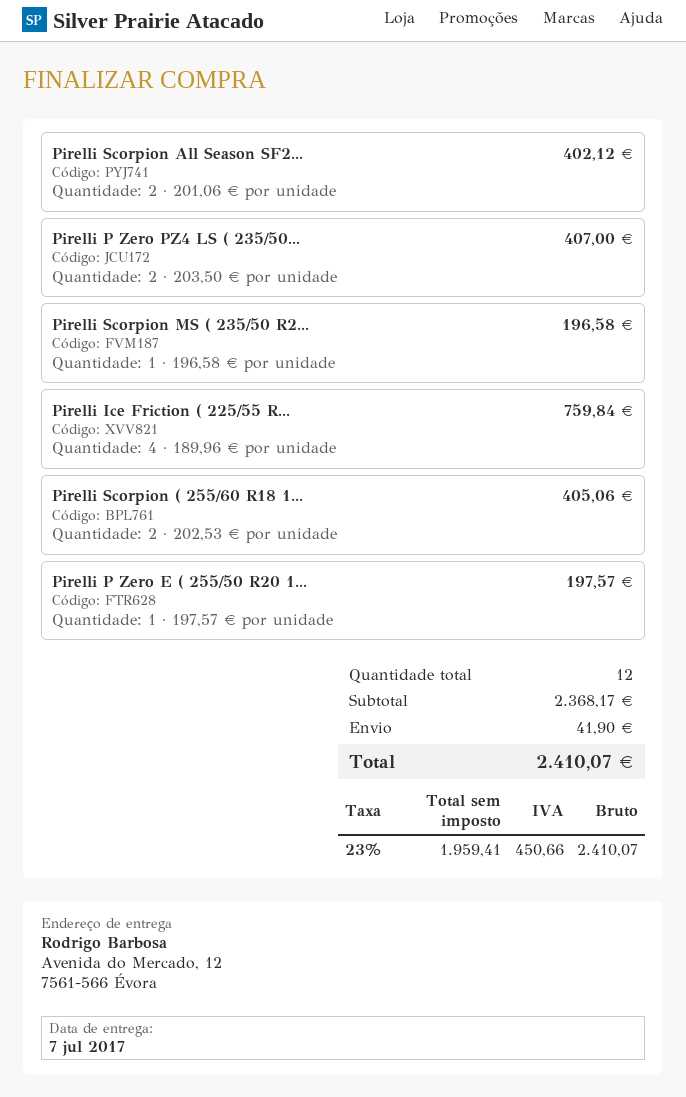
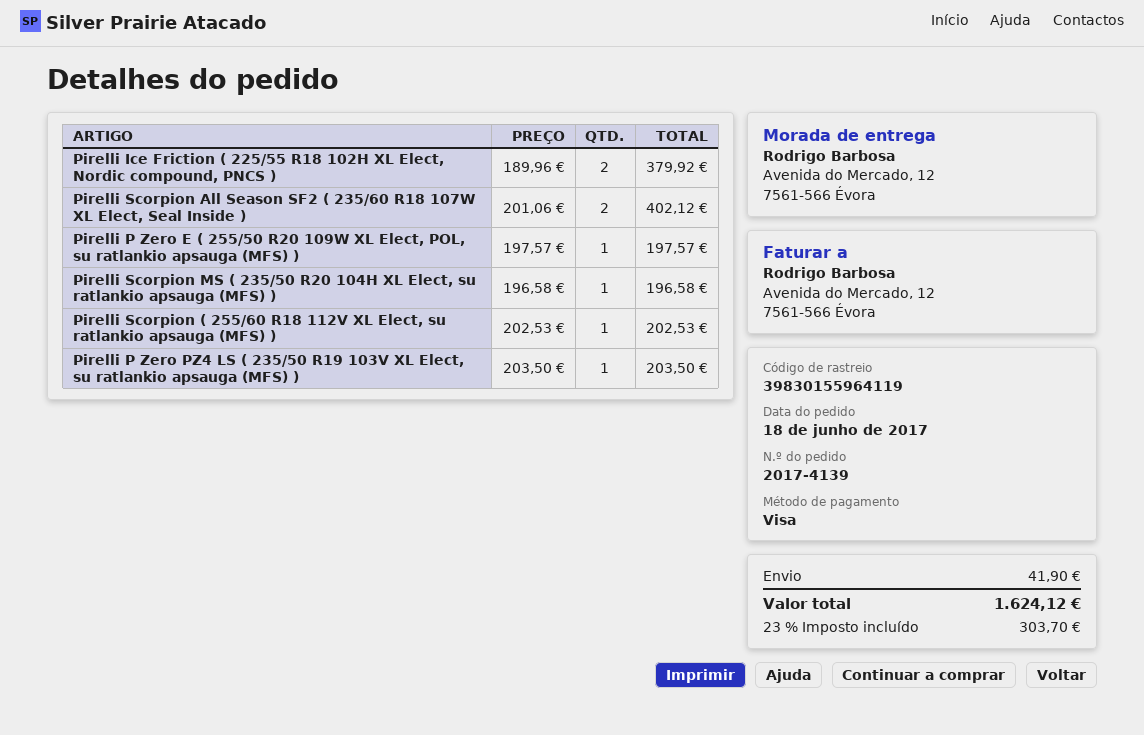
Pirelli P Zero PZ4 LS ( 235/50...: 2 x 203.50 = 407.00 -> 1 x 203.50 = 203.50
Pirelli Ice Friction ( 225/55 R...: 4 x 189.96 = 759.84 -> 2 x 189.96 = 379.92
Pirelli Scorpion ( 255/60 R18 1...: 2 x 202.53 = 405.06 -> 1 x 202.53 = 202.53
tax: 23% = 450.66 -> 23% = 303.70
total: 2410.07 -> 1624.12

